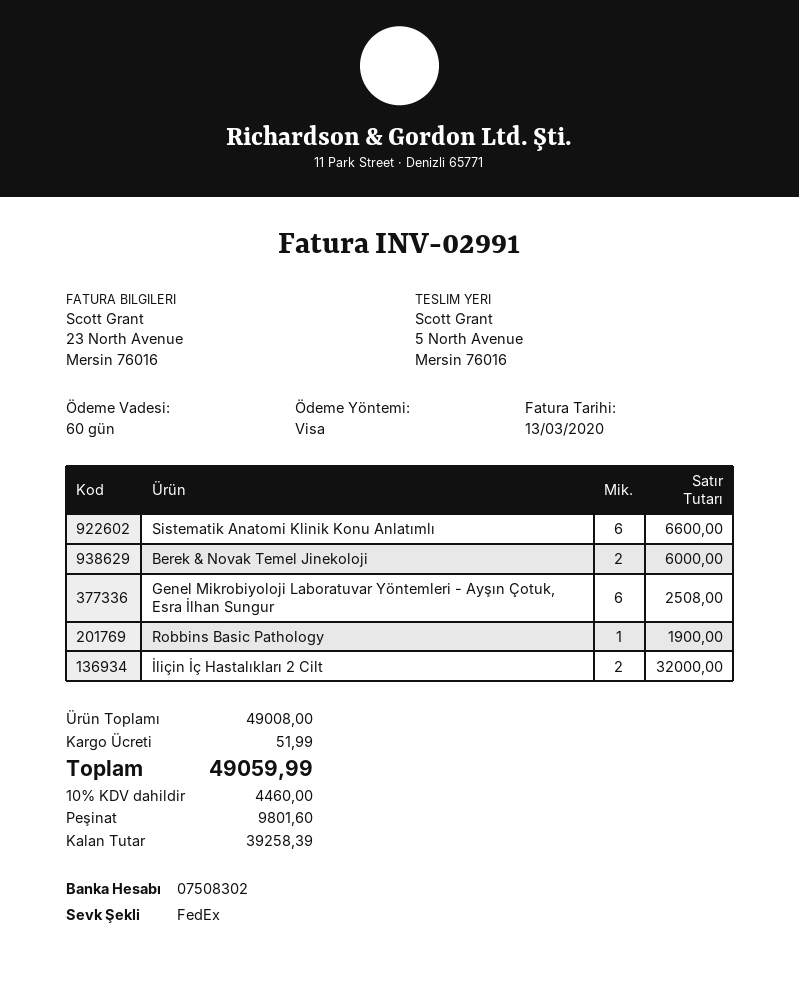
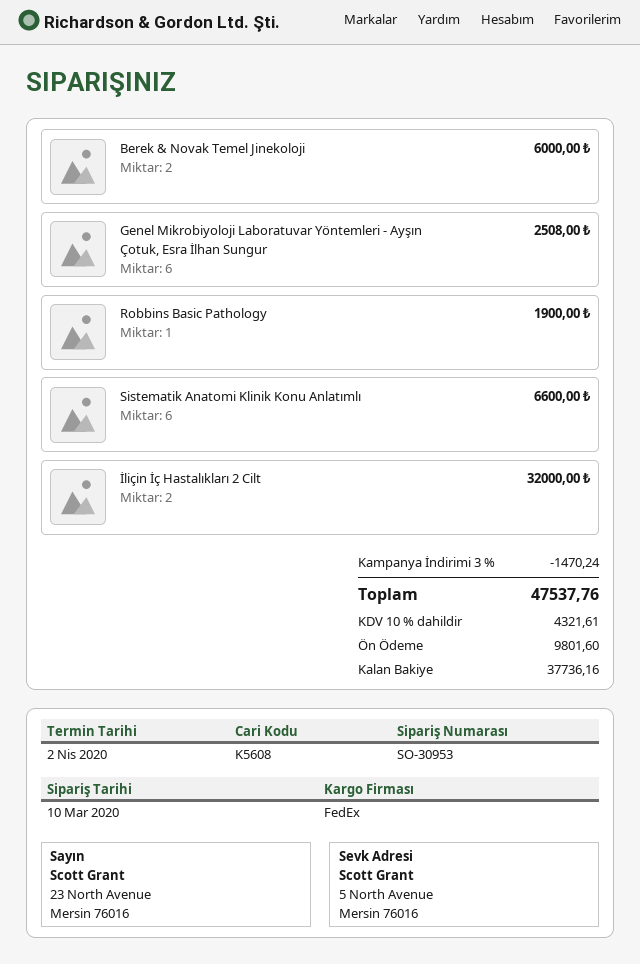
discount: none -> 3% = 1470.24
shipping: 51.99 -> none
tax: 10% = 4460.00 -> 10% = 4321.61
total: 49059.99 -> 47537.76
balance: 39258.39 -> 37736.16

